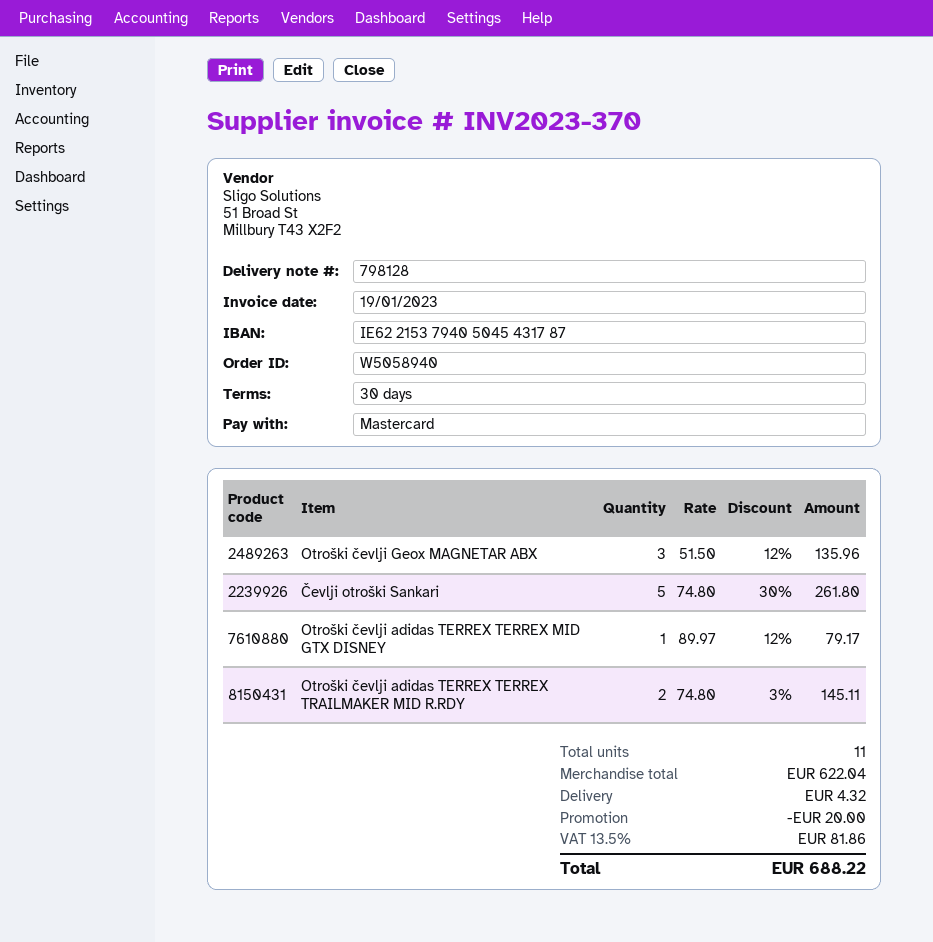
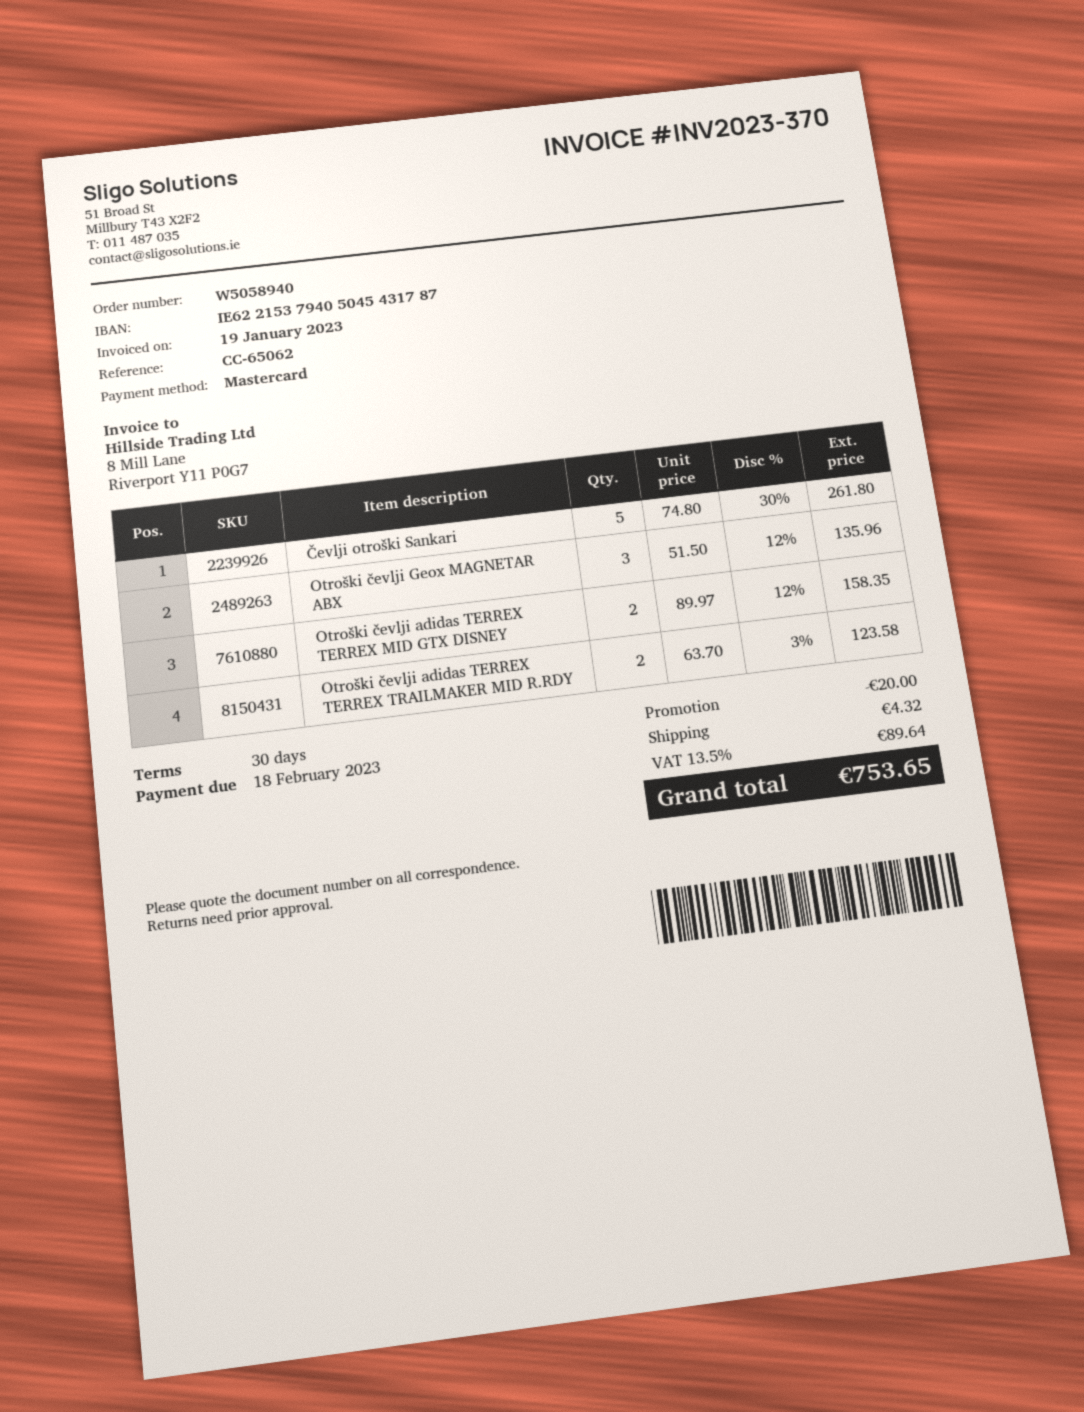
Otroški čevlji adidas TERREX TERREX MID GTX DISNEY: 1 x 89.97 - 12% = 79.17 -> 2 x 89.97 - 12% = 158.35
Otroški čevlji adidas TERREX TERREX TRAILMAKER MID R.RDY: 2 x 74.80 - 3% = 145.11 -> 2 x 63.70 - 3% = 123.58
tax: 13.5% = 81.86 -> 13.5% = 89.64
total: 688.22 -> 753.65

